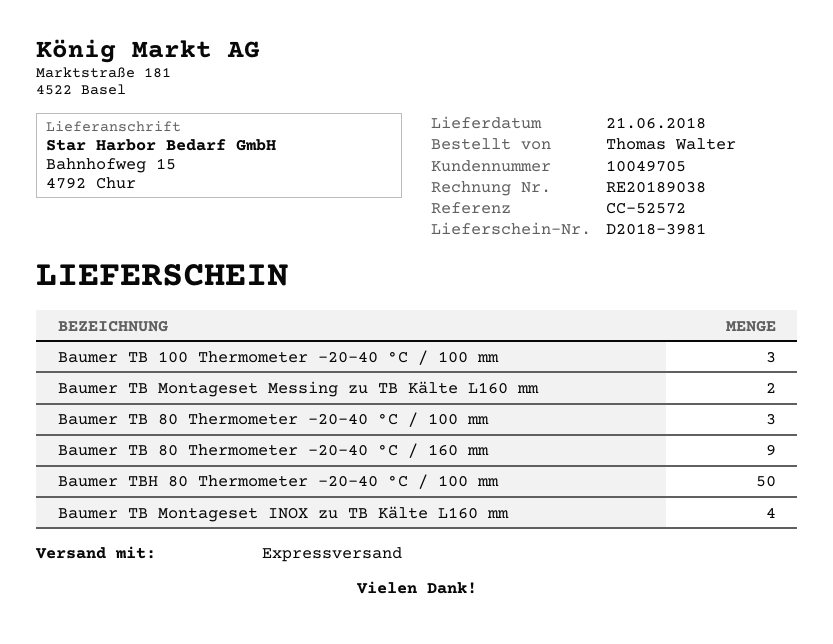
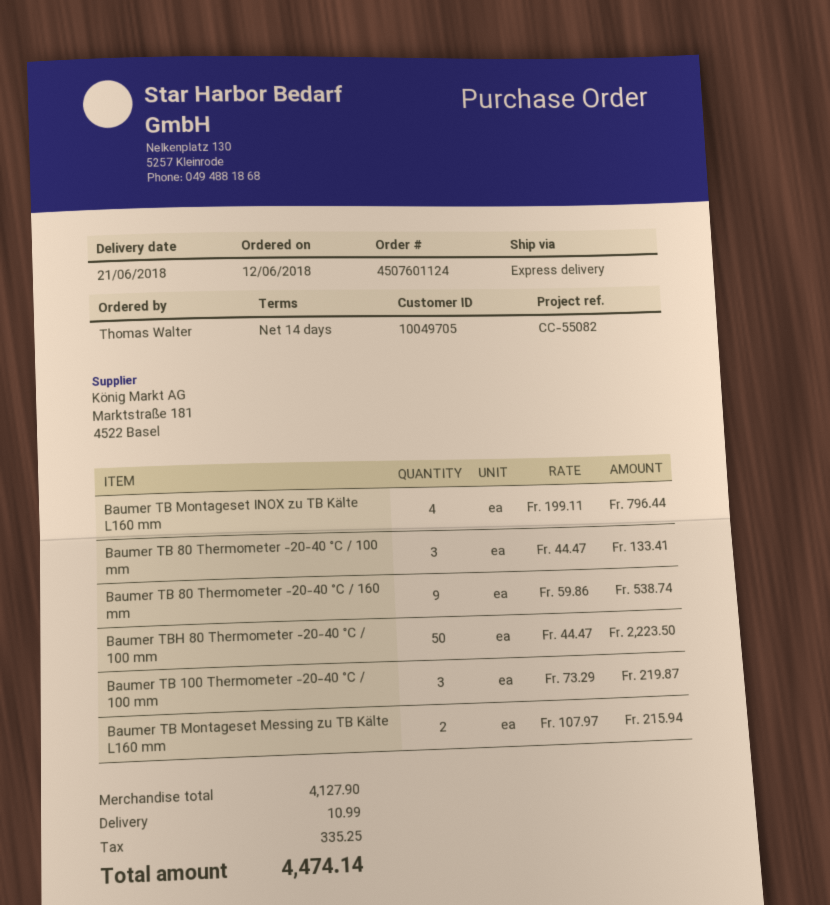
reference: CC-52572 -> CC-55082

